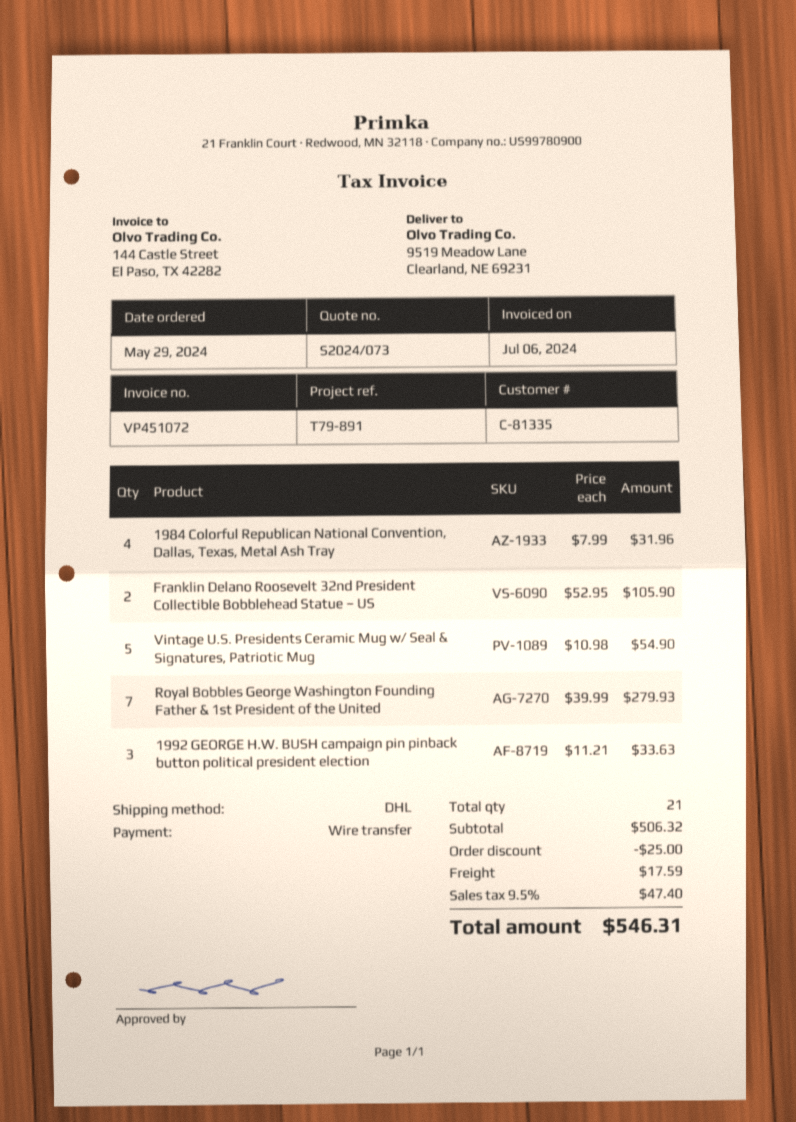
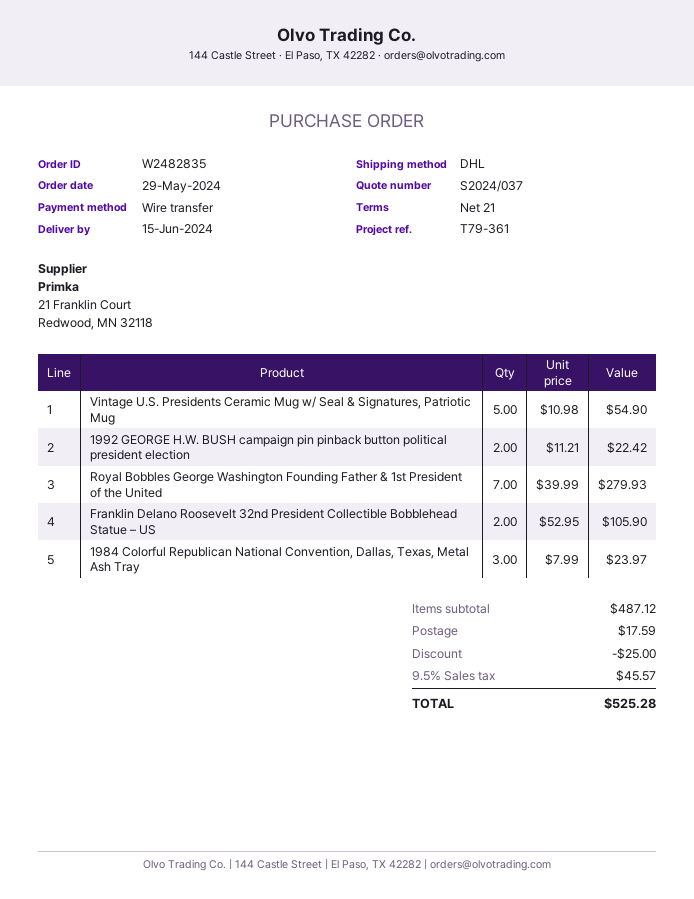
quote number: S2024/073 -> S2024/037
reference: T79-891 -> T79-361
1984 Colorful Republican National Convention, Dallas, Texas, Metal Ash Tray: 4 x 7.99 = 31.96 -> 3 x 7.99 = 23.97
1992 GEORGE H.W. BUSH campaign pin pinback button political president election: 3 x 11.21 = 33.63 -> 2 x 11.21 = 22.42
subtotal: 506.32 -> 487.12
tax: 9.5% = 47.40 -> 9.5% = 45.57
total: 546.31 -> 525.28

